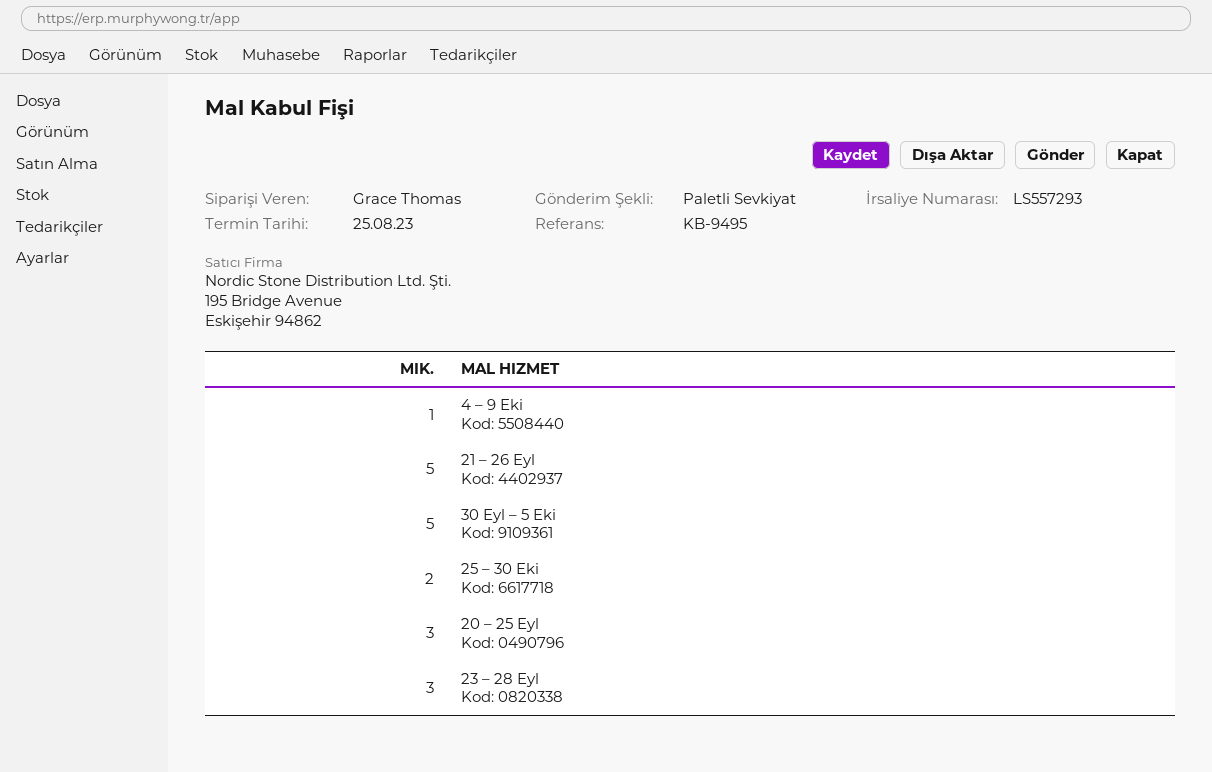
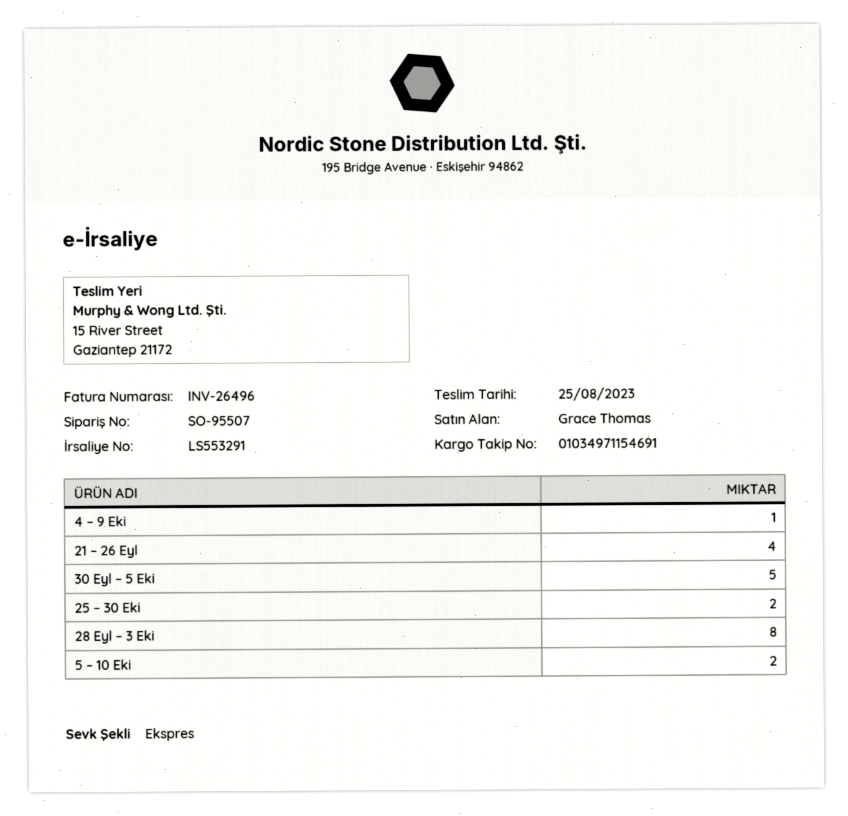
delivery note number: LS557293 -> LS553291
shipping method: pallet freight -> express
21 – 26 Eyl: 5 -> 4
20 – 25 Eyl: 3 -> none
23 – 28 Eyl: 3 -> none
28 Eyl – 3 Eki: none -> 8
5 – 10 Eki: none -> 2

